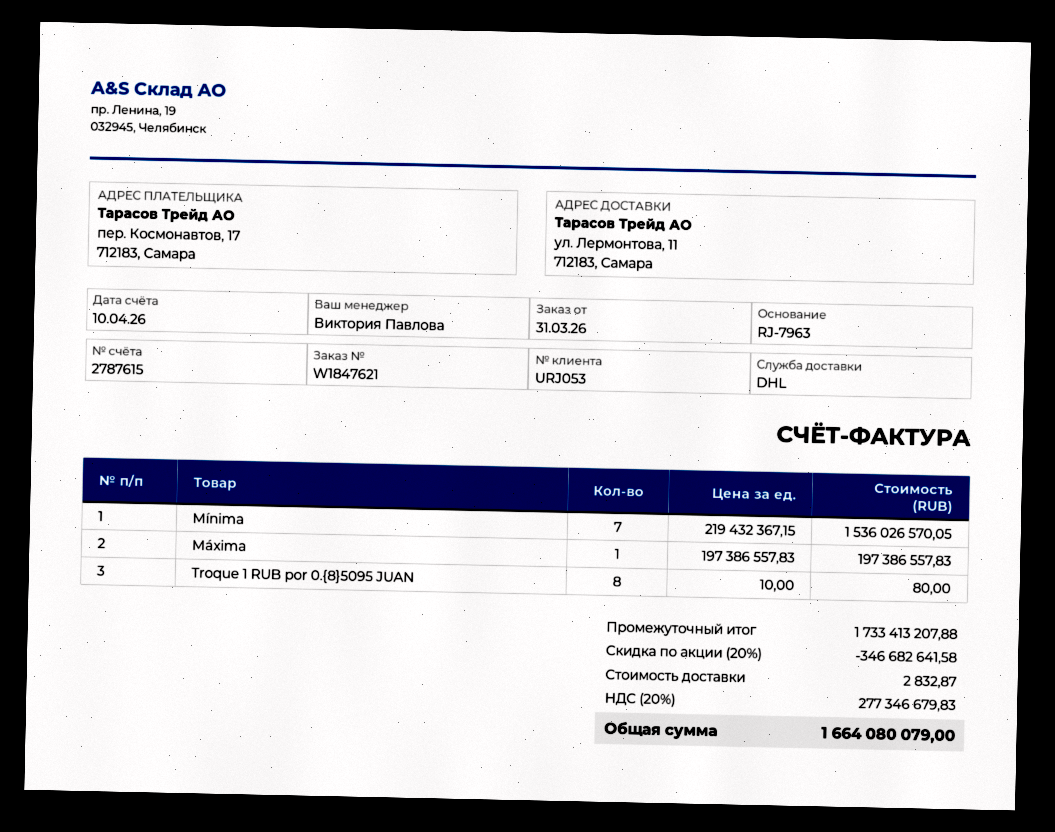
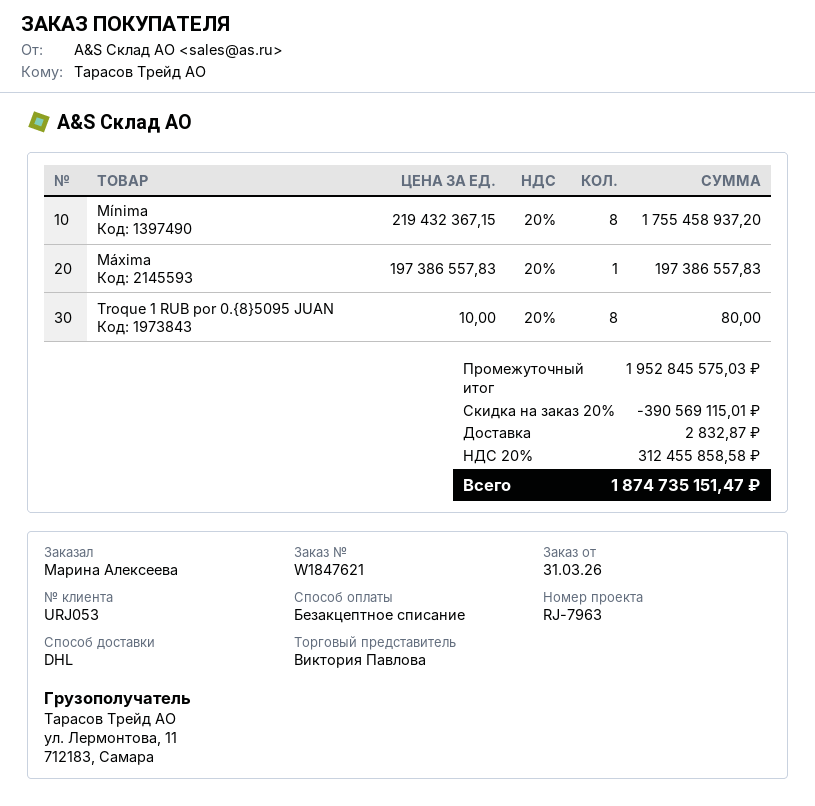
Mínima: 7 x 219432367.15 = 1536026570.05 -> 8 x 219432367.15 = 1755458937.20
subtotal: 1733413207.88 -> 1952845575.03
discount: 20% = 346682641.58 -> 20% = 390569115.01
tax: 20% = 277346679.83 -> 20% = 312455858.58
total: 1664080079.00 -> 1874735151.47

